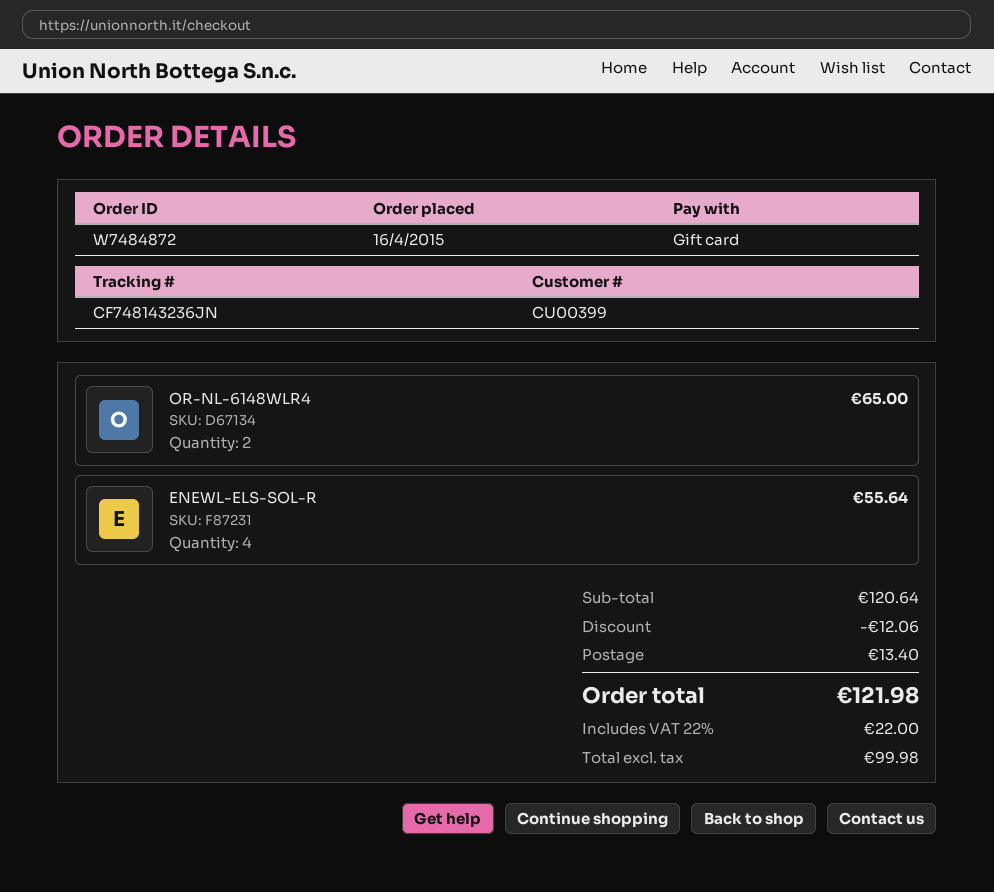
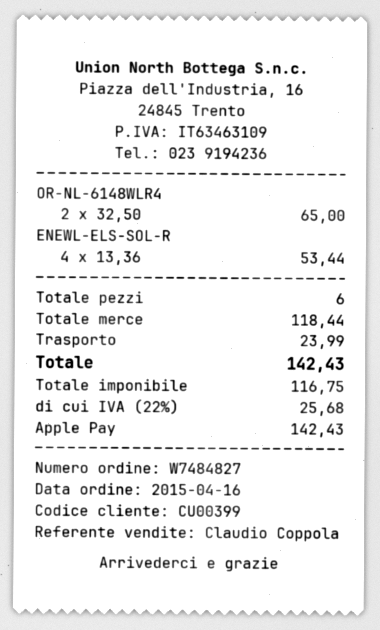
order number: W7484872 -> W7484827
payment method: gift card -> Apple Pay
ENEWL-ELS-SOL-R: 4 for 55.64 -> 4 for 53.44
subtotal: 120.64 -> 118.44
discount: 12.06 -> none
shipping: 13.40 -> 23.99
net: 99.98 -> 116.75
tax: 22% = 22.00 -> 22% = 25.68
total: 121.98 -> 142.43

